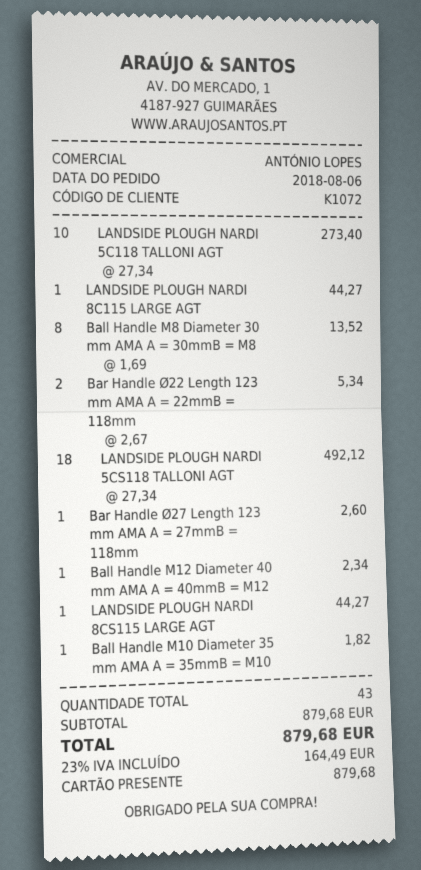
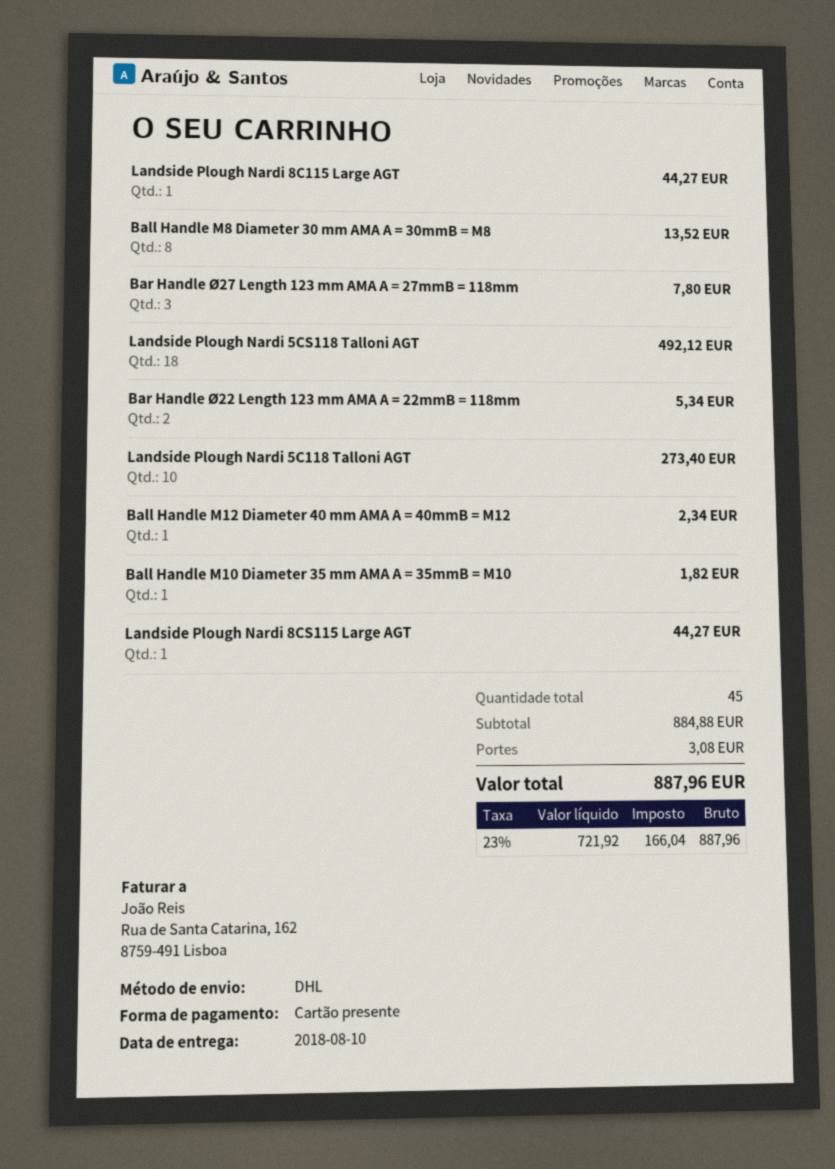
Bar Handle Ø27 Length 123 mm ΑΜΑ A = 27mmB = 118mm: 1 for 2.60 -> 3 for 7.80
total quantity: 43 -> 45
subtotal: 879.68 -> 884.88
shipping: none -> 3.08
tax: 23% = 164.49 -> 23% = 166.04
total: 879.68 -> 887.96

